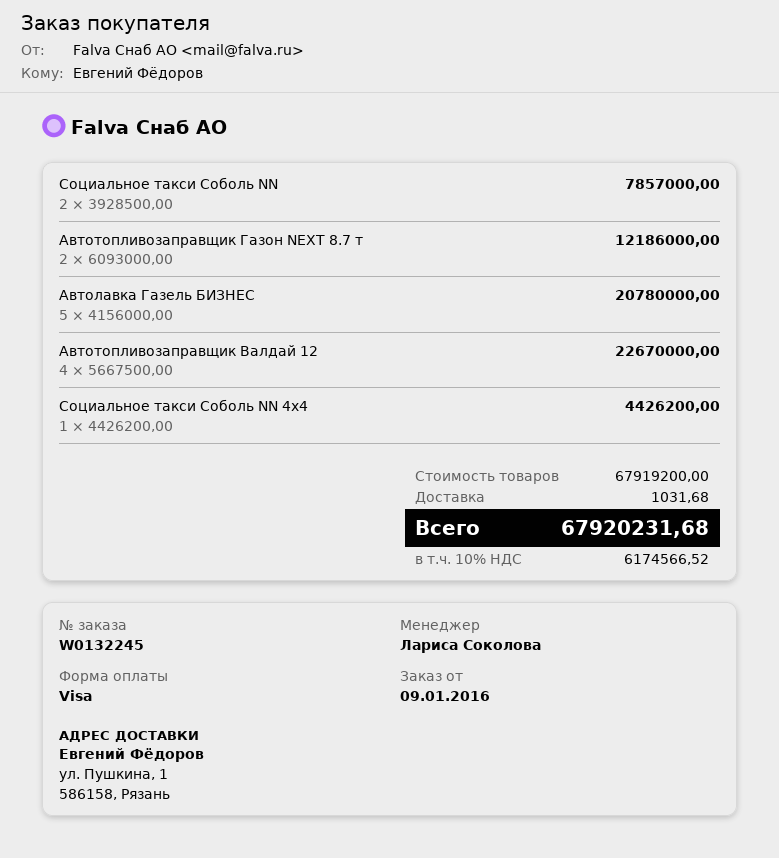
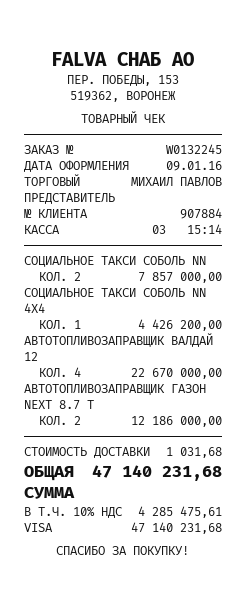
sales rep: Лариса Соколова -> МИХАИЛ ПАВЛОВ
Автолавка Газель БИЗНЕС: 5 for 20780000.00 -> none
tax: 10% = 6174566.52 -> 10% = 4285475.61
total: 67920231.68 -> 47140231.68

